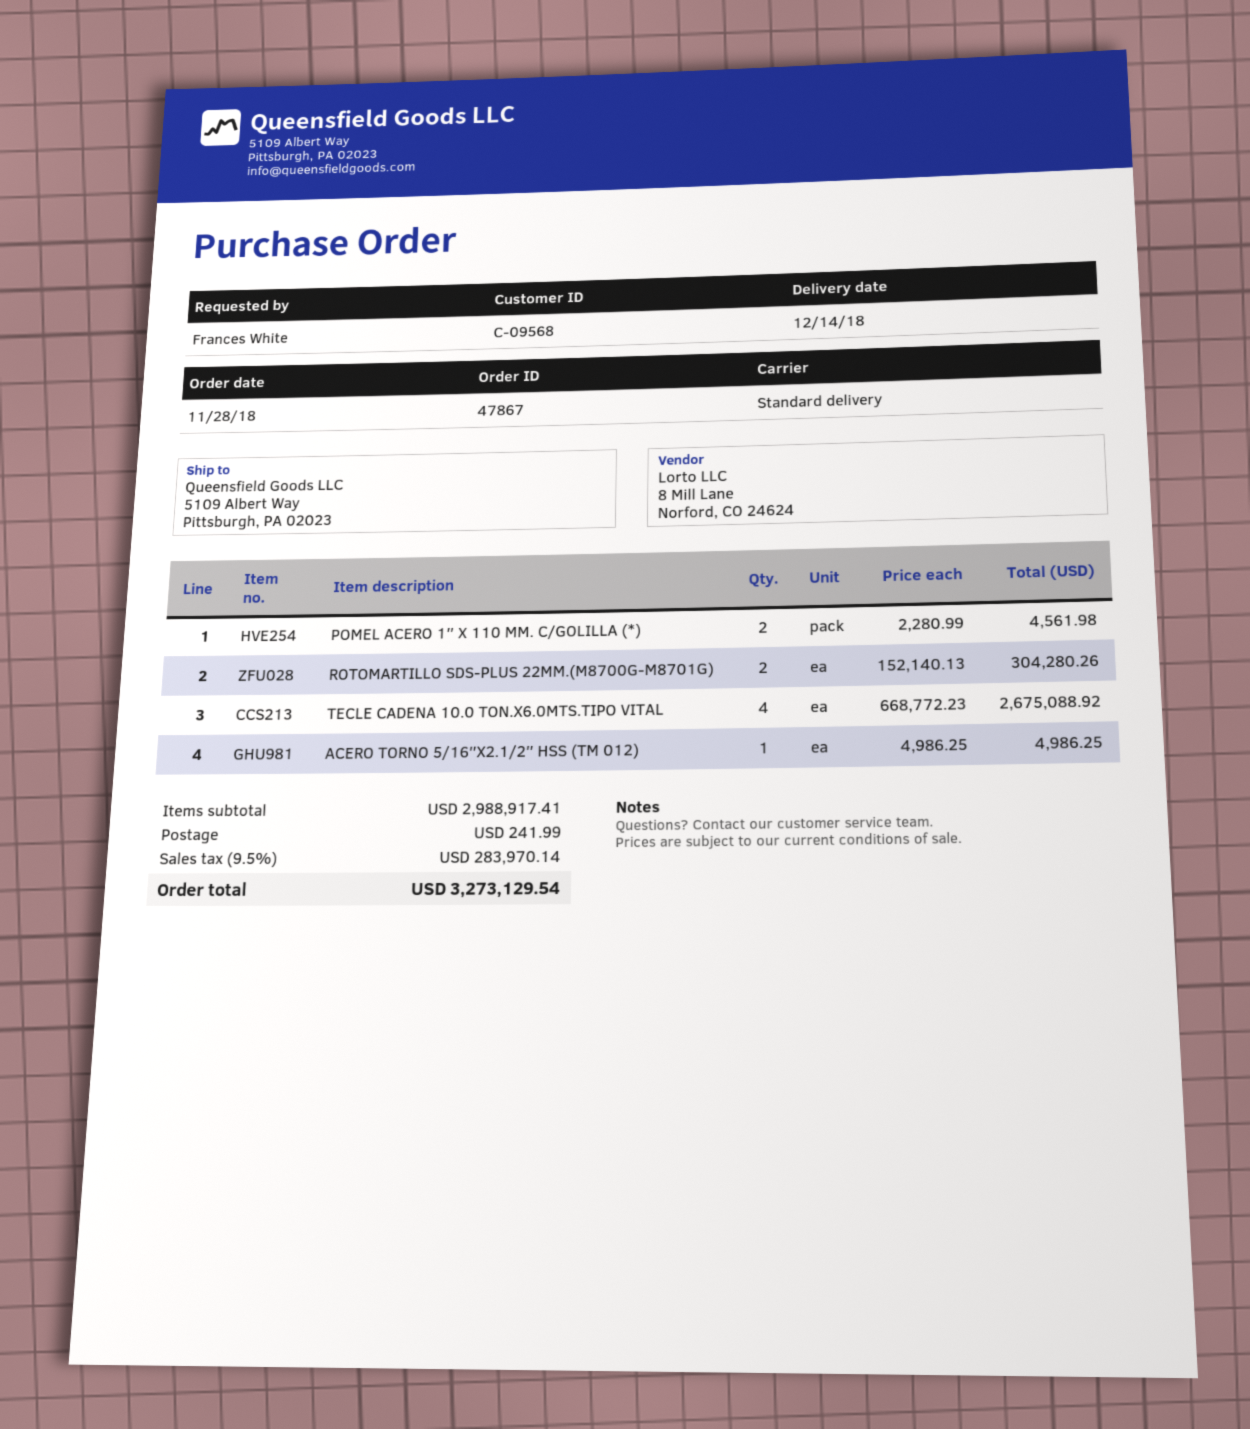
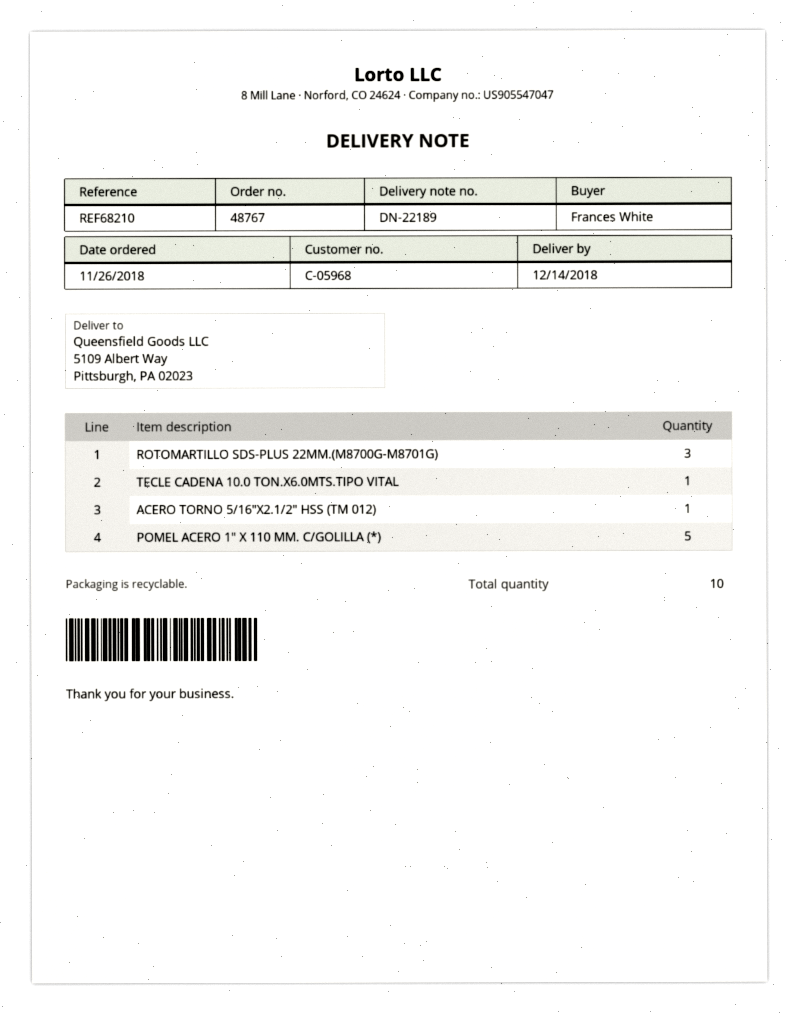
order number: 47867 -> 48767
order date: 2018-11-28 -> 2018-11-26
customer number: C-09568 -> C-05968
POMEL ACERO 1″ X 110 MM. C/GOLILLA (*): 2 -> 5
ROTOMARTILLO SDS-PLUS 22MM.(M8700G-M8701G): 2 -> 3
TECLE CADENA 10.0 TON.X6.0MTS.TIPO VITAL: 4 -> 1

